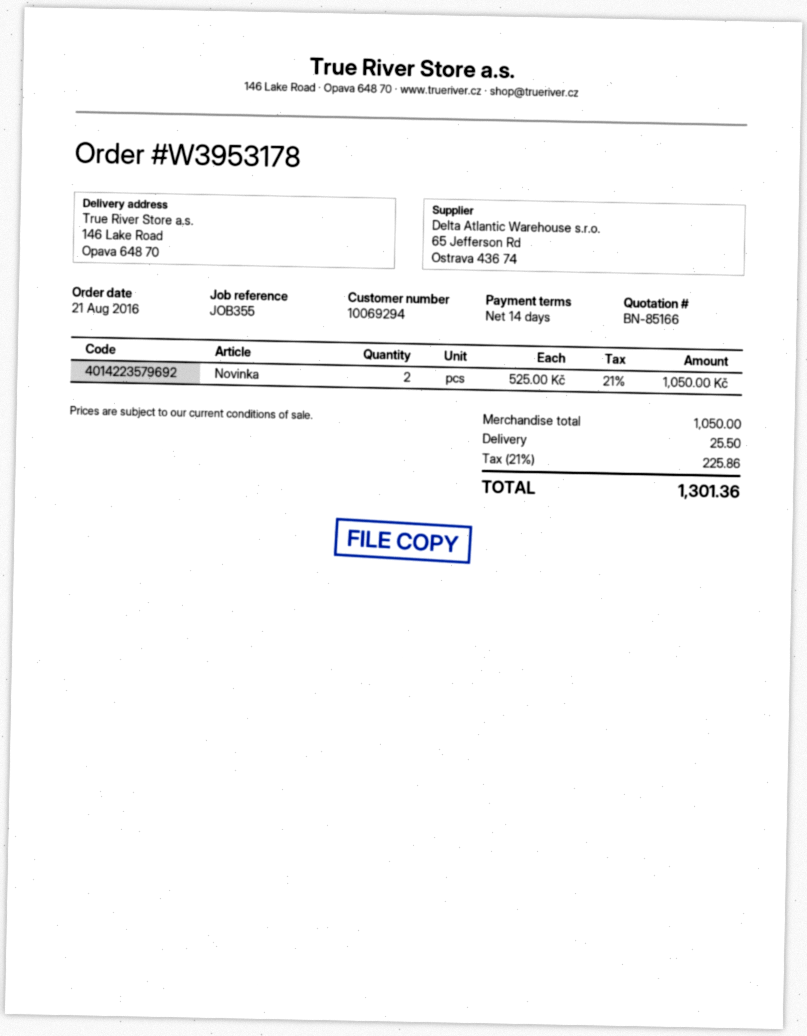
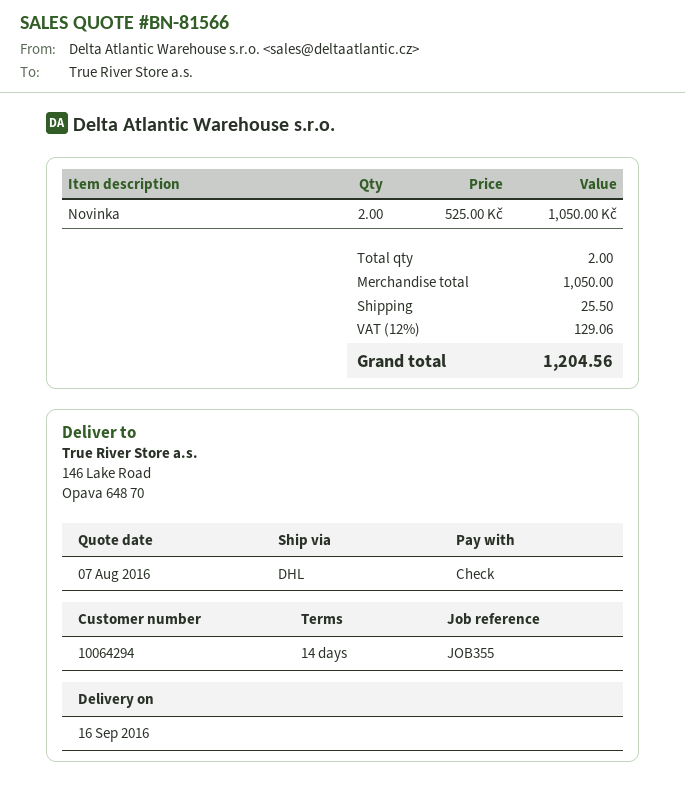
quote number: BN-85166 -> BN-81566
customer number: 10069294 -> 10064294
tax: 21% = 225.86 -> 12% = 129.06
total: 1301.36 -> 1204.56

